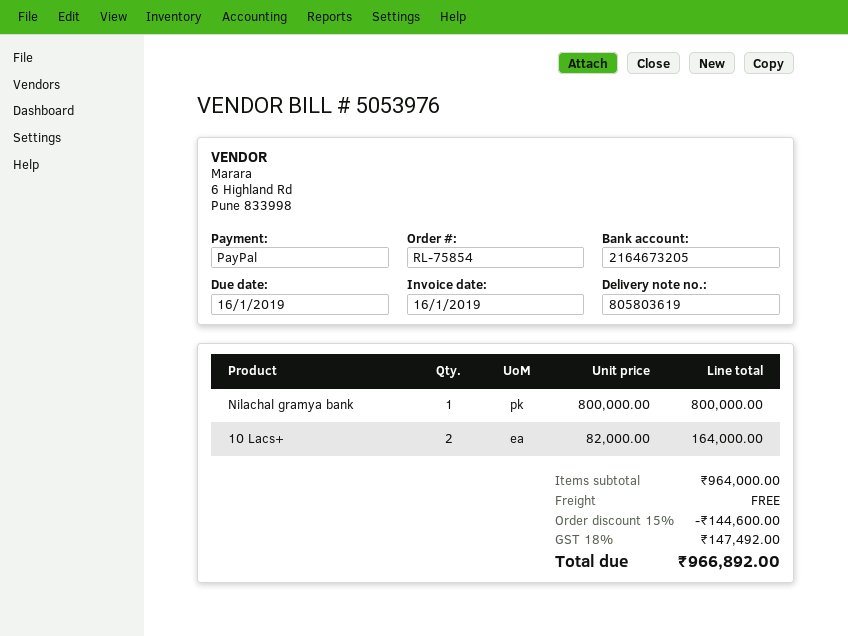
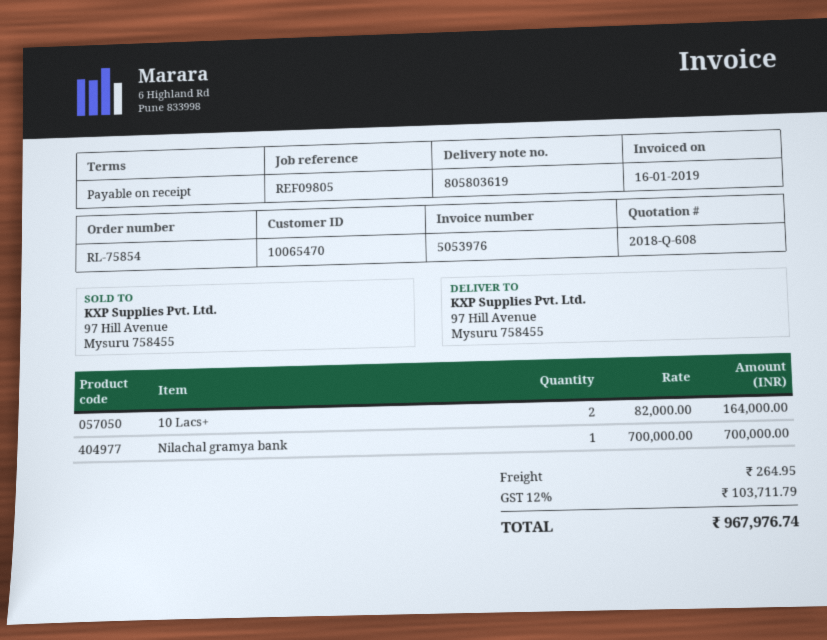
Nilachal gramya bank: 1 x 800000.00 = 800000.00 -> 1 x 700000.00 = 700000.00
discount: 15% = 144600.00 -> none
shipping: 0.00 -> 264.95
tax: 18% = 147492.00 -> 12% = 103711.79
total: 966892.00 -> 967976.74

